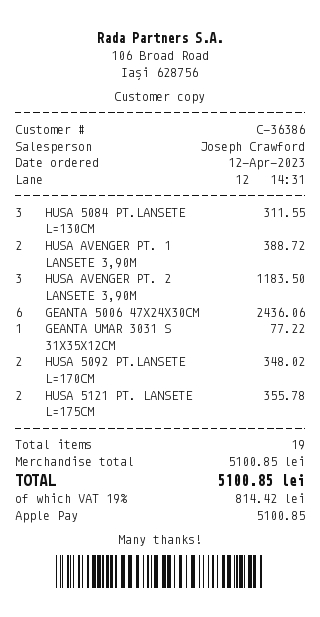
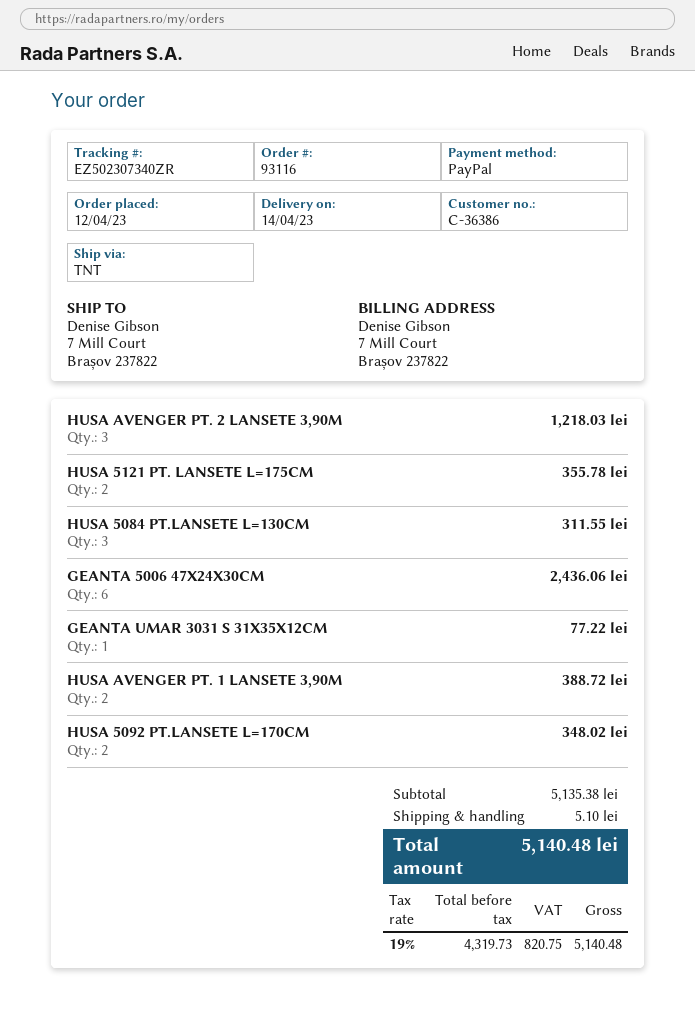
payment method: Apple Pay -> PayPal
HUSA AVENGER PT. 2 LANSETE 3,90M: 3 for 1183.50 -> 3 for 1218.03
subtotal: 5100.85 -> 5135.38
shipping: none -> 5.10
tax: 19% = 814.42 -> 19% = 820.75
total: 5100.85 -> 5140.48

